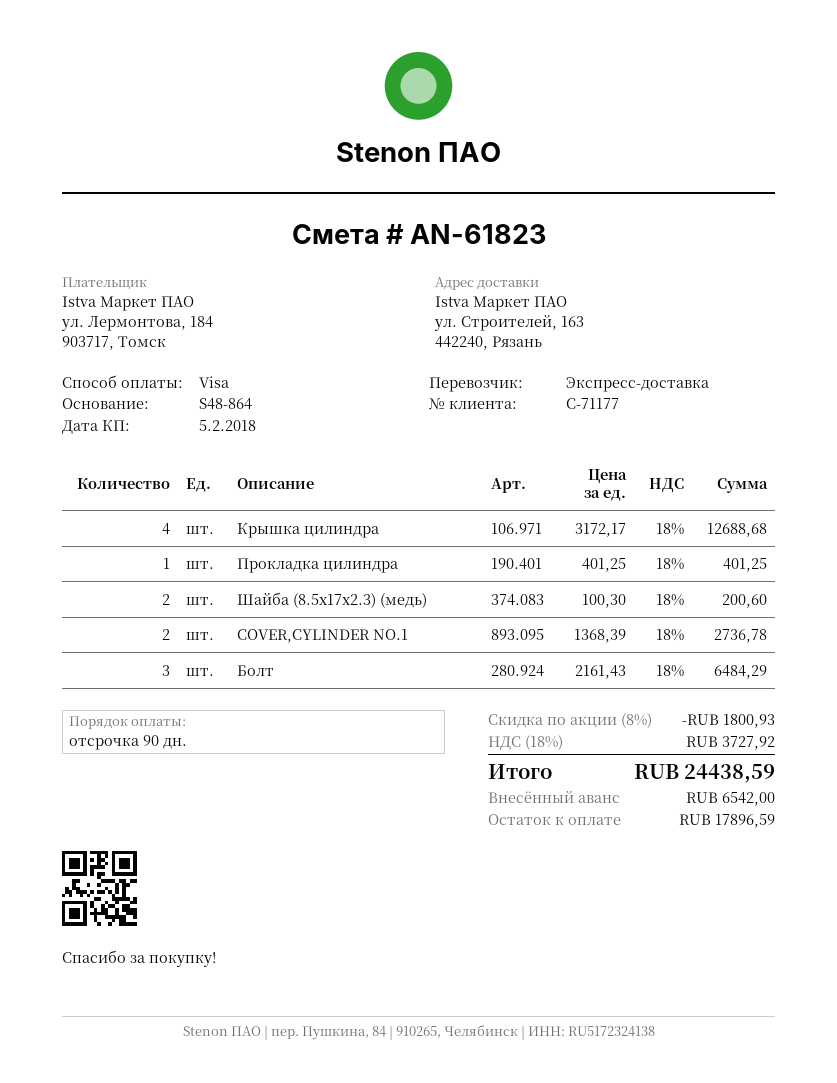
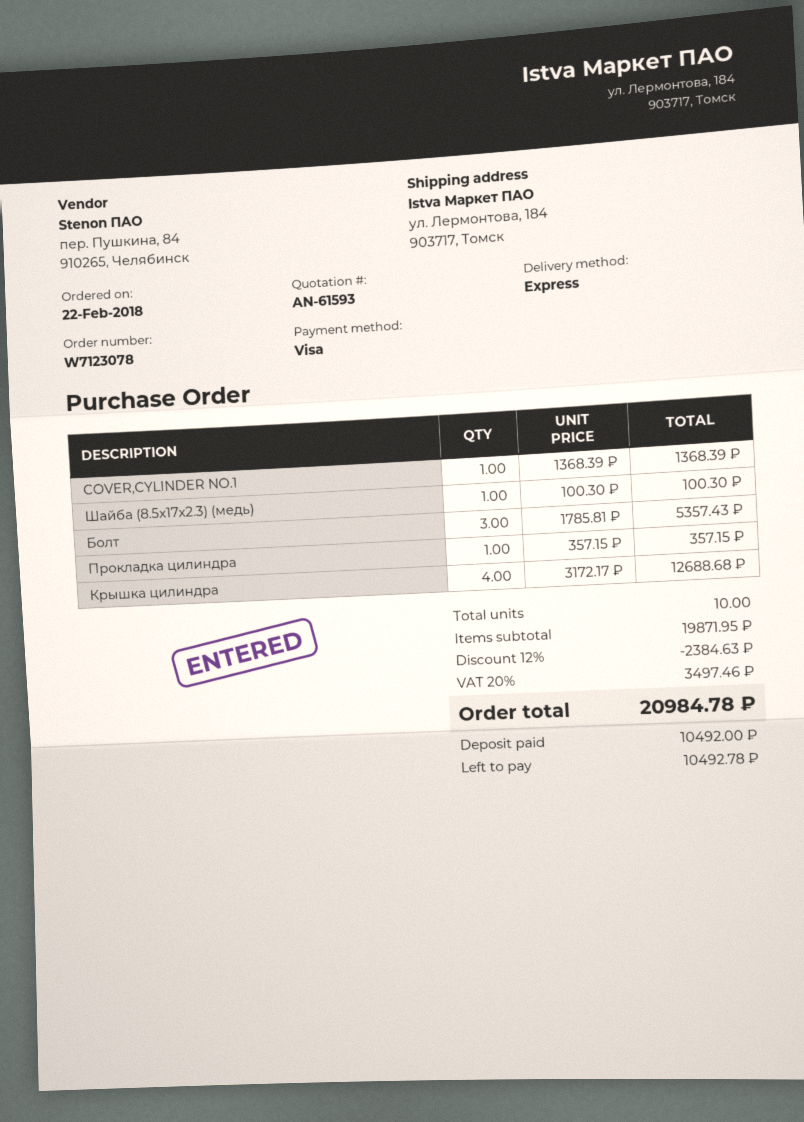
quote number: AN-61823 -> AN-61593
ship to: ул. Строителей, 163, 442240, Рязань -> ул. Лермонтова, 184, 903717, Томск
Прокладка цилиндра: 1 x 401.25 = 401.25 -> 1 x 357.15 = 357.15
Шайба (8.5x17x2.3) (медь): 2 x 100.30 = 200.60 -> 1 x 100.30 = 100.30
COVER,CYLINDER NO.1: 2 x 1368.39 = 2736.78 -> 1 x 1368.39 = 1368.39
Болт: 3 x 2161.43 = 6484.29 -> 3 x 1785.81 = 5357.43
discount: 8% = 1800.93 -> 12% = 2384.63
tax: 18% = 3727.92 -> 20% = 3497.46
total: 24438.59 -> 20984.78
deposit: 6542.00 -> 10492.00
balance: 17896.59 -> 10492.78

